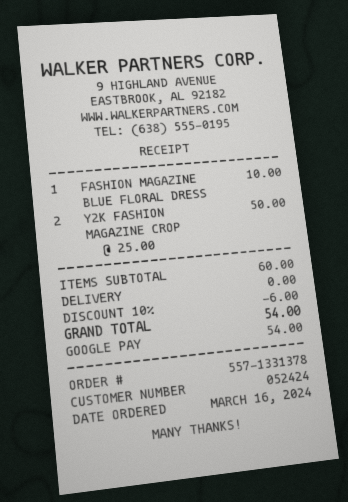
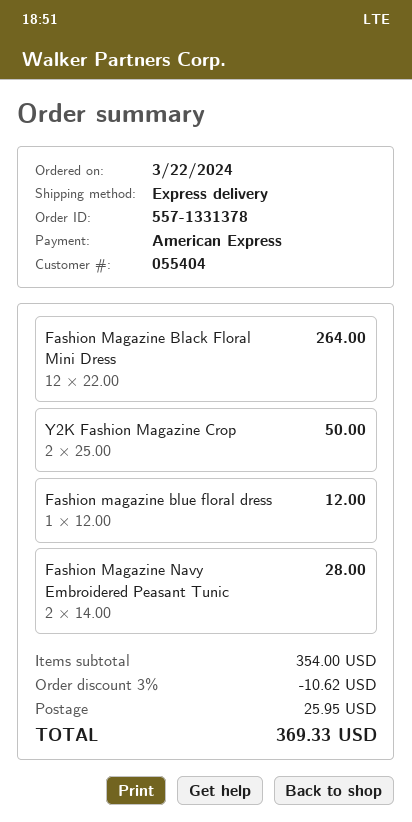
order date: 2024-03-16 -> 2024-03-22
customer number: 052424 -> 055404
payment method: Google Pay -> American Express
FASHION MAGAZINE BLUE FLORAL DRESS: 1 x 10.00 = 10.00 -> 1 x 12.00 = 12.00
Fashion Magazine Black Floral Mini Dress: none -> 12 x 22.00 = 264.00
Fashion Magazine Navy Embroidered Peasant Tunic: none -> 2 x 14.00 = 28.00
subtotal: 60.00 -> 354.00
discount: 10% = 6.00 -> 3% = 10.62
shipping: 0.00 -> 25.95
total: 54.00 -> 369.33

